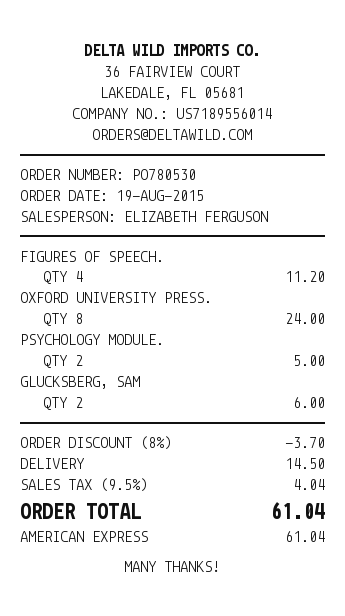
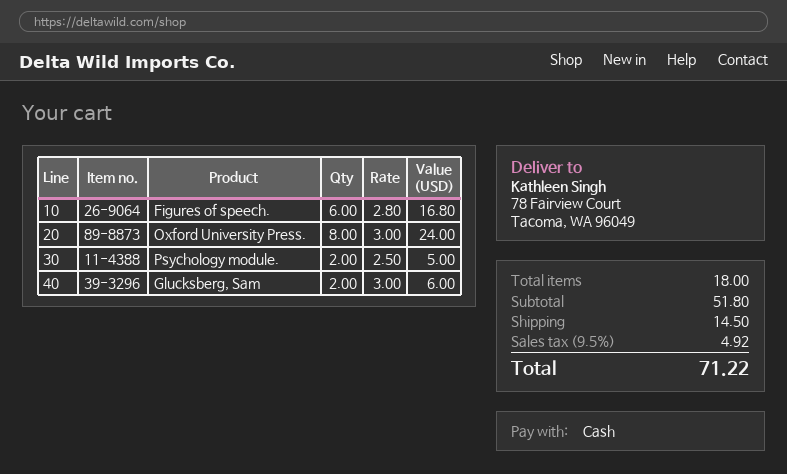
payment method: American Express -> cash
FIGURES OF SPEECH.: 4 for 11.20 -> 6 for 16.80
discount: 8% = 3.70 -> none
tax: 9.5% = 4.04 -> 9.5% = 4.92
total: 61.04 -> 71.22

